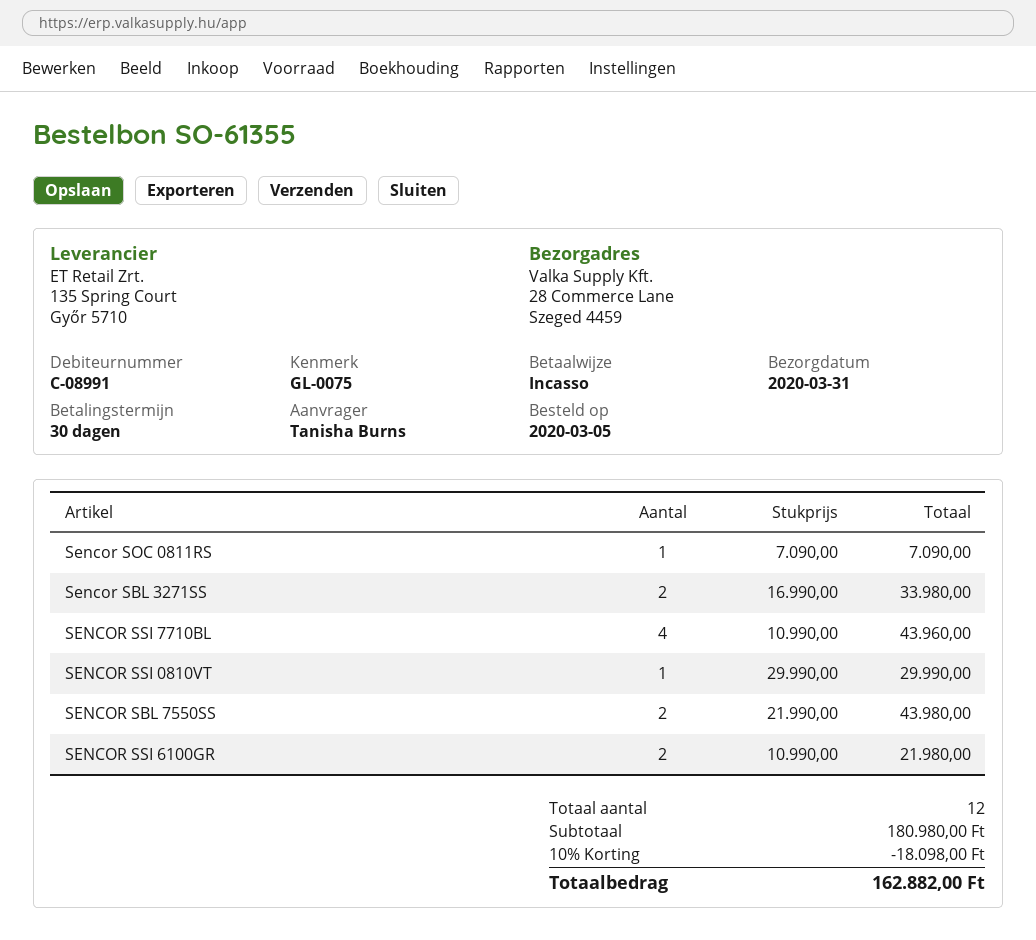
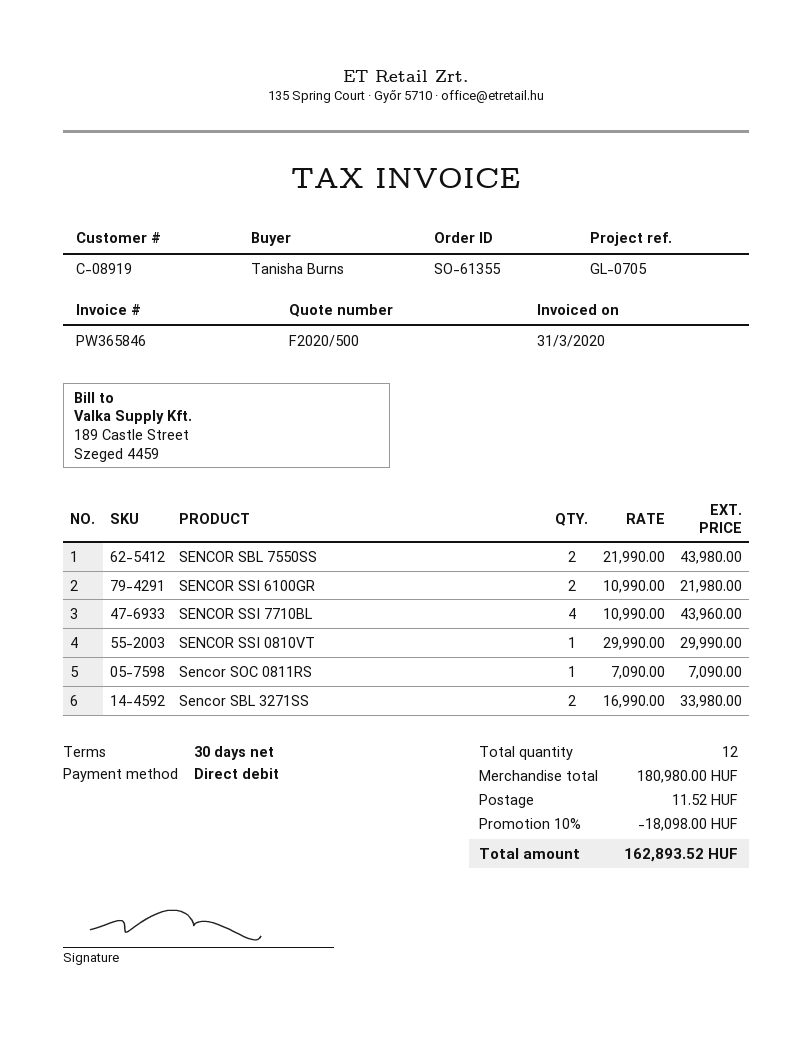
customer number: C-08991 -> C-08919
reference: GL-0075 -> GL-0705
shipping: none -> 11.52
total: 162882.00 -> 162893.52

